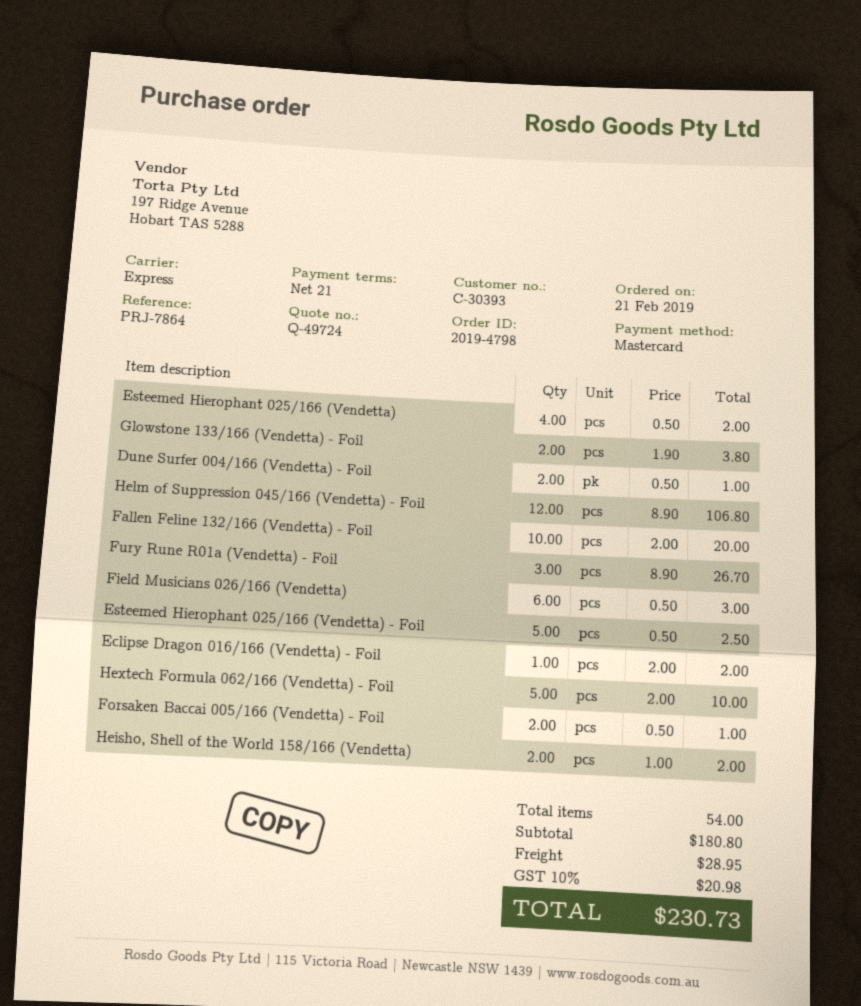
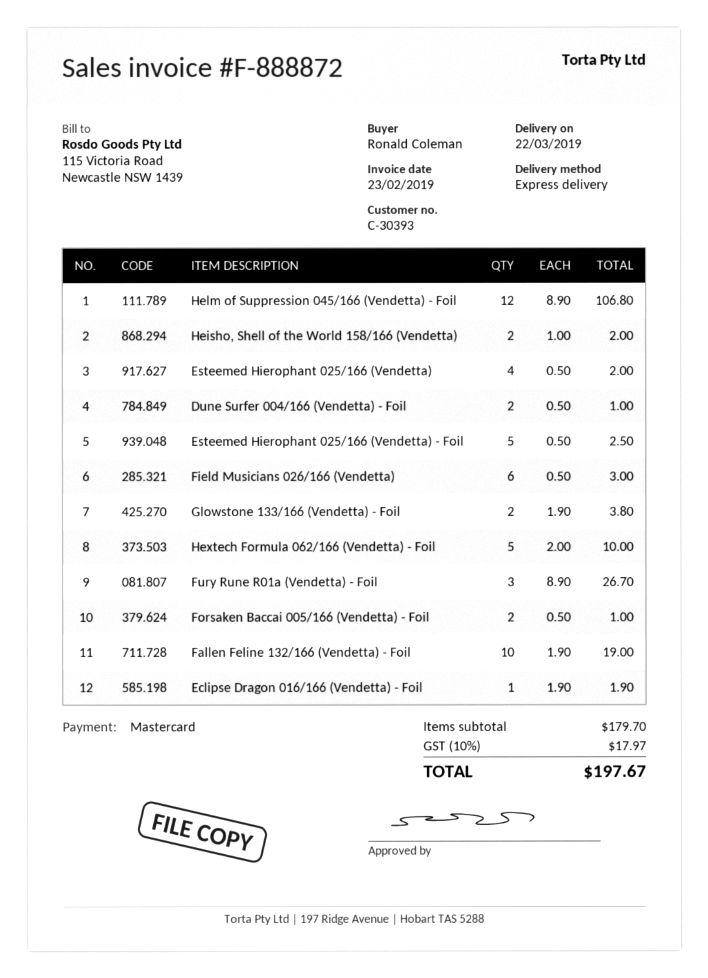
Fallen Feline 132/166 (Vendetta) - Foil: 10 x 2.00 = 20.00 -> 10 x 1.90 = 19.00
Eclipse Dragon 016/166 (Vendetta) - Foil: 1 x 2.00 = 2.00 -> 1 x 1.90 = 1.90
subtotal: 180.80 -> 179.70
shipping: 28.95 -> none
tax: 10% = 20.98 -> 10% = 17.97
total: 230.73 -> 197.67

